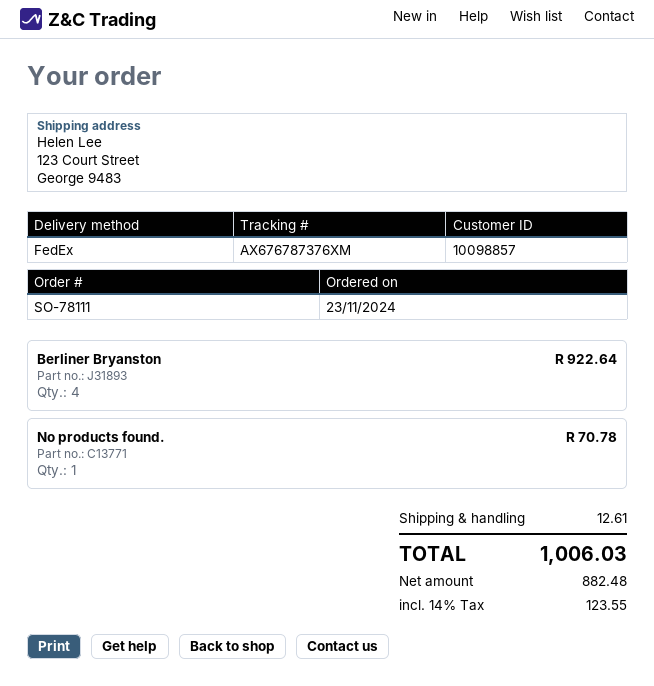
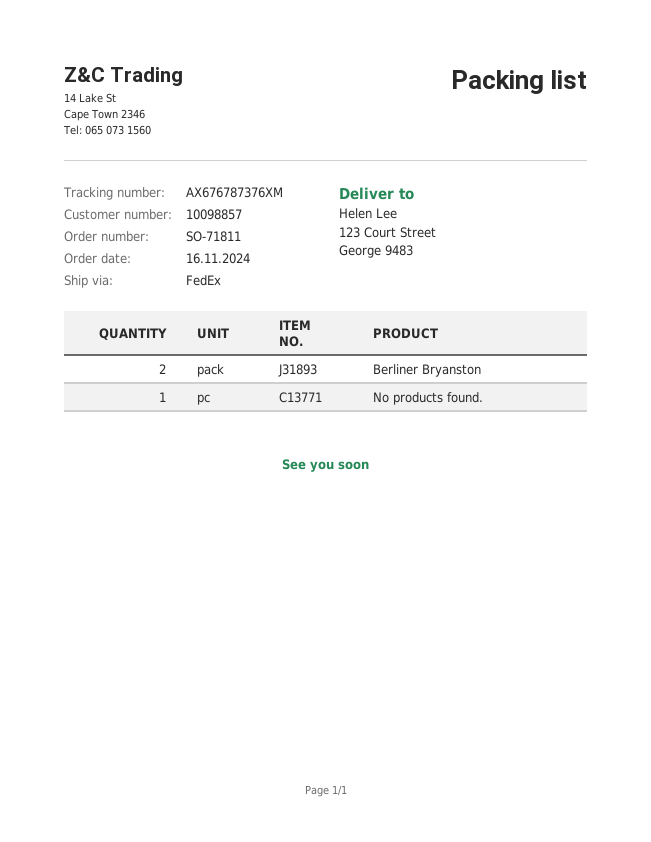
order number: SO-78111 -> SO-71811
order date: 2024-11-23 -> 2024-11-16
Berliner Bryanston: 4 -> 2

